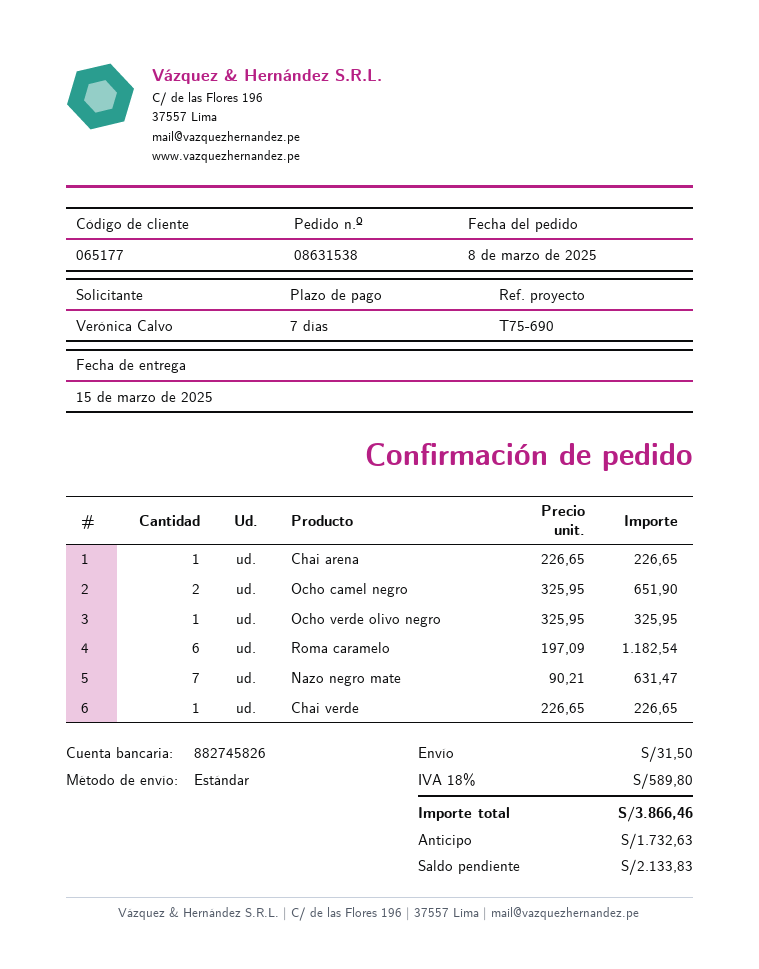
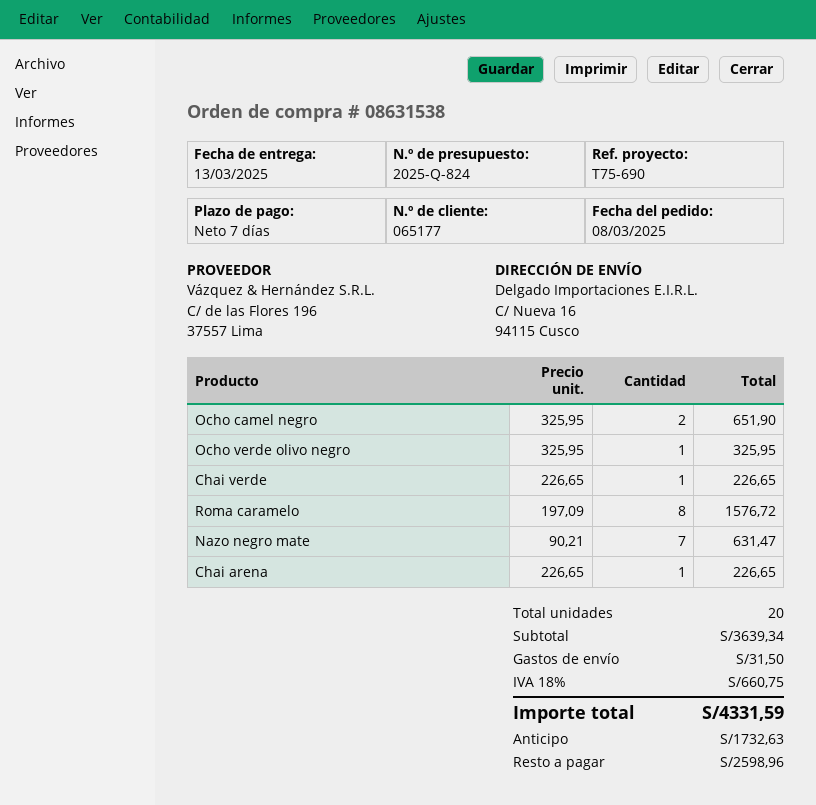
delivery date: 2025-03-15 -> 2025-03-13
Roma caramelo: 6 x 197.09 = 1182.54 -> 8 x 197.09 = 1576.72
tax: 18% = 589.80 -> 18% = 660.75
total: 3866.46 -> 4331.59
balance: 2133.83 -> 2598.96

